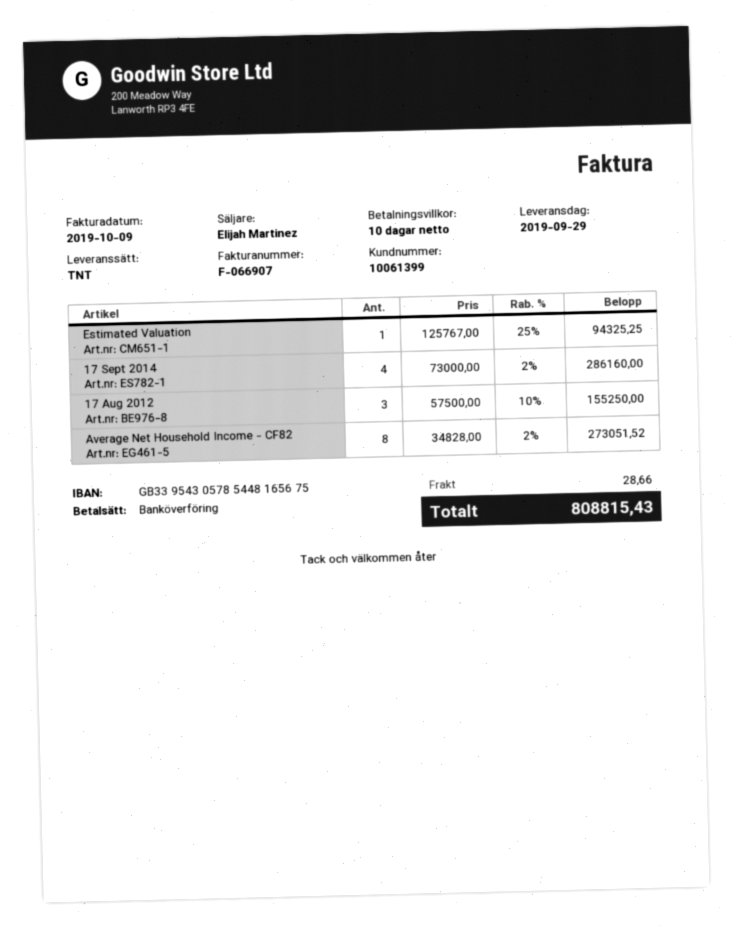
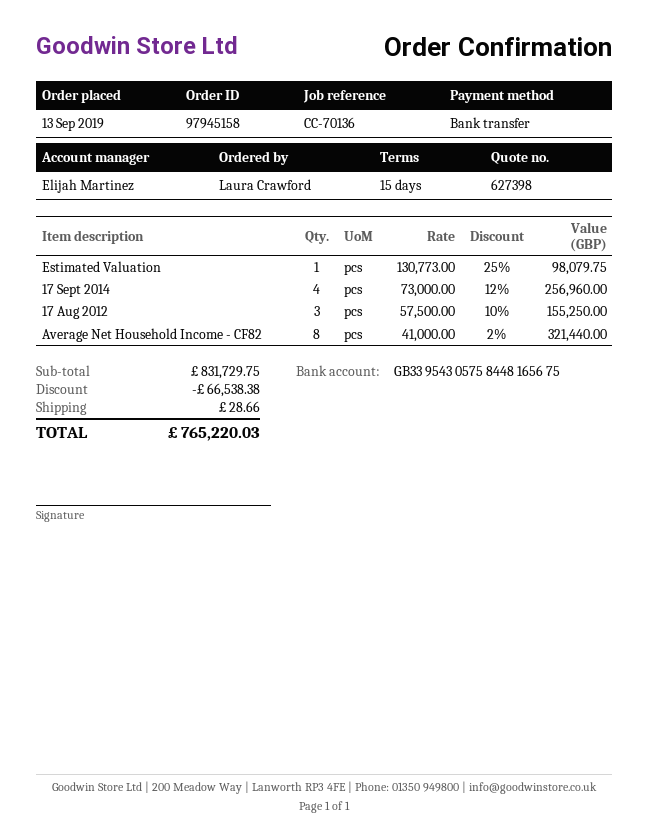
payment terms: 10 days -> 15 days
bank account: GB33954305785448165675 -> GB33954305758448165675
Estimated Valuation: 1 x 125767.00 - 25% = 94325.25 -> 1 x 130773.00 - 25% = 98079.75
17 Sept 2014: 4 x 73000.00 - 2% = 286160.00 -> 4 x 73000.00 - 12% = 256960.00
Average Net Household Income - CF82: 8 x 34828.00 - 2% = 273051.52 -> 8 x 41000.00 - 2% = 321440.00
discount: none -> 66538.38
total: 808815.43 -> 765220.03

